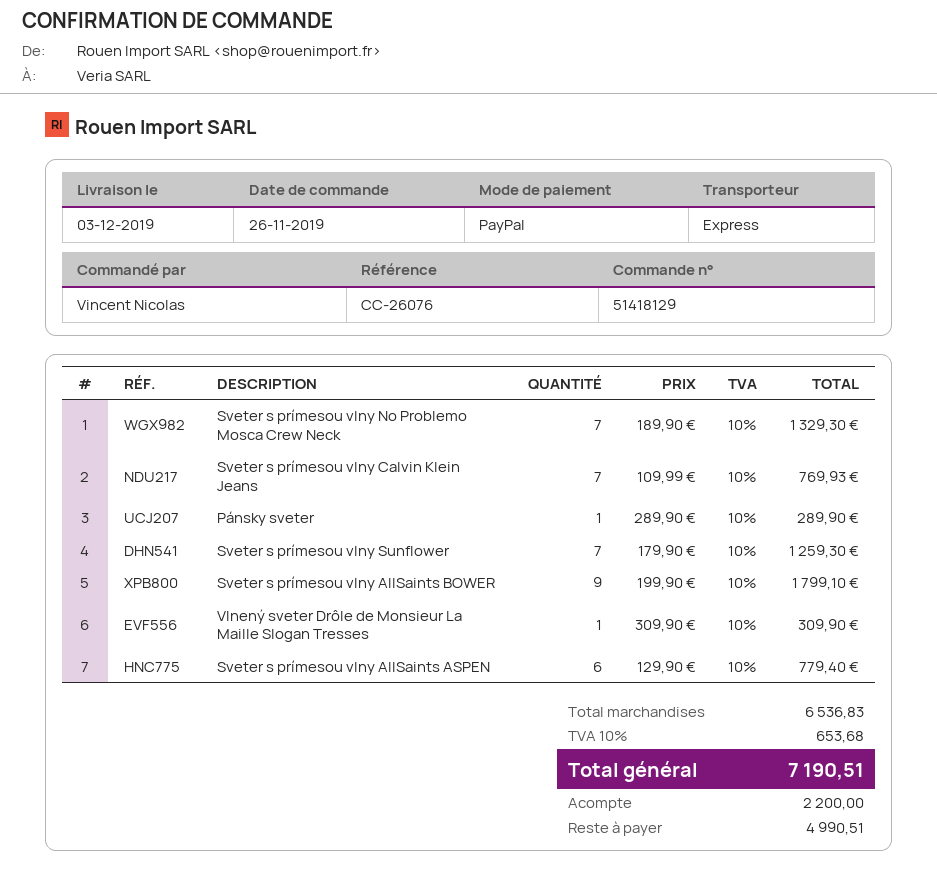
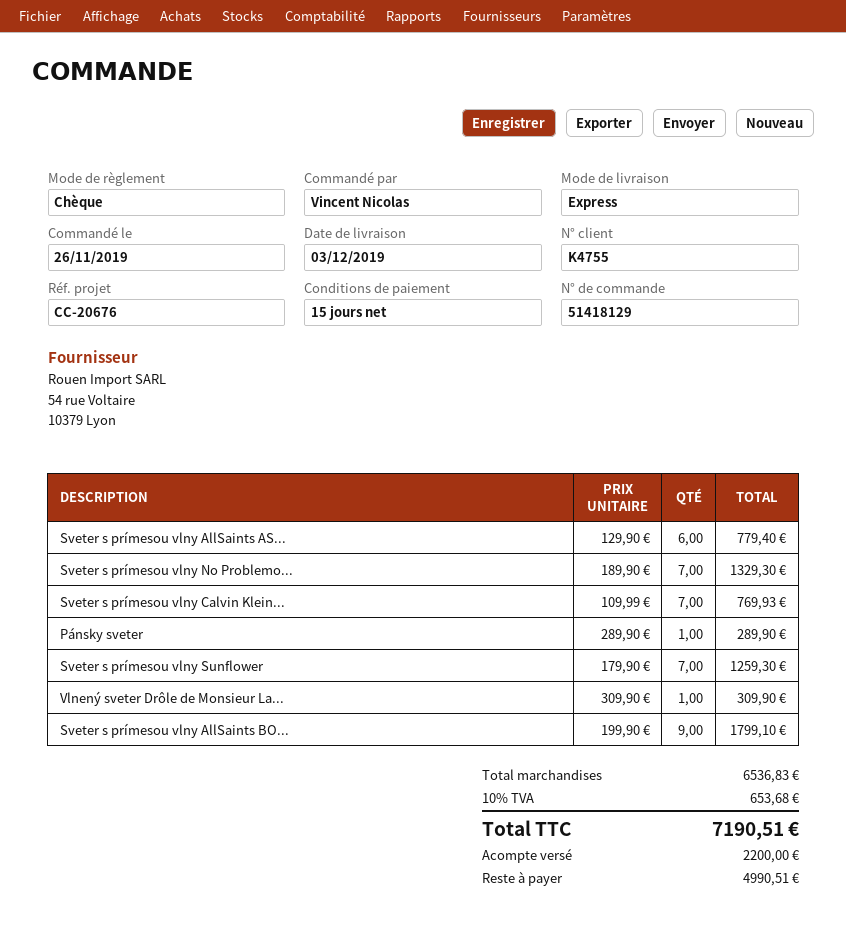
reference: CC-26076 -> CC-20676
payment method: PayPal -> cheque

